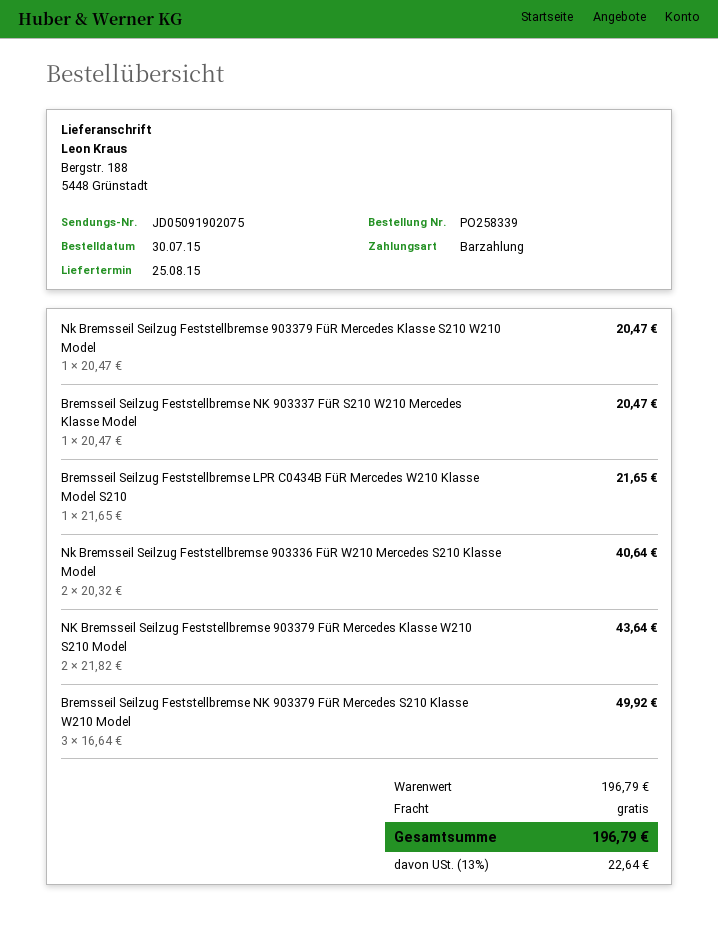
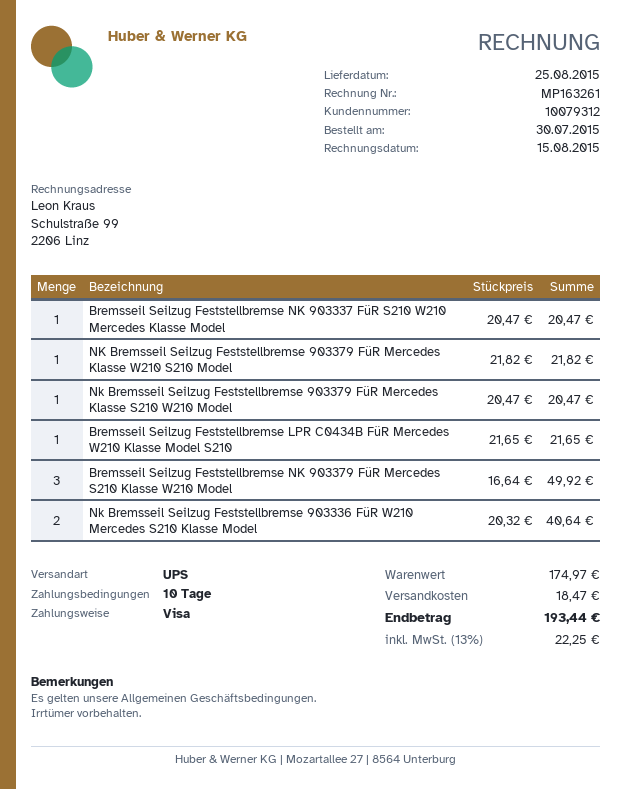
payment method: cash -> Visa
NK Bremsseil Seilzug Feststellbremse 903379 FüR Mercedes Klasse W210 S210 Model: 2 x 21.82 = 43.64 -> 1 x 21.82 = 21.82
subtotal: 196.79 -> 174.97
shipping: 0.00 -> 18.47
tax: 13% = 22.64 -> 13% = 22.25
total: 196.79 -> 193.44

